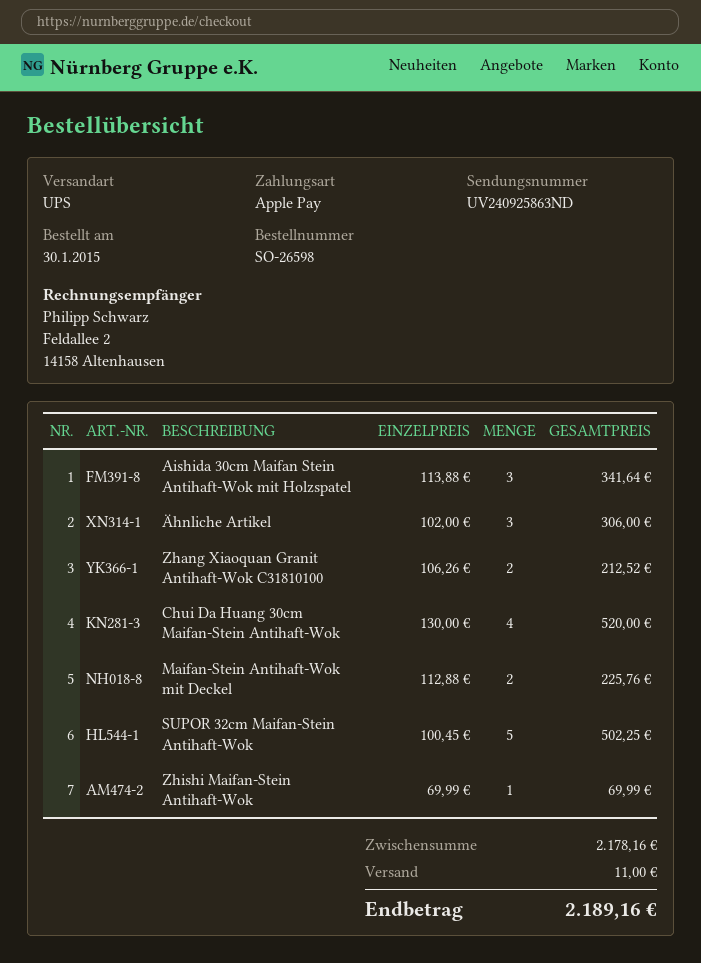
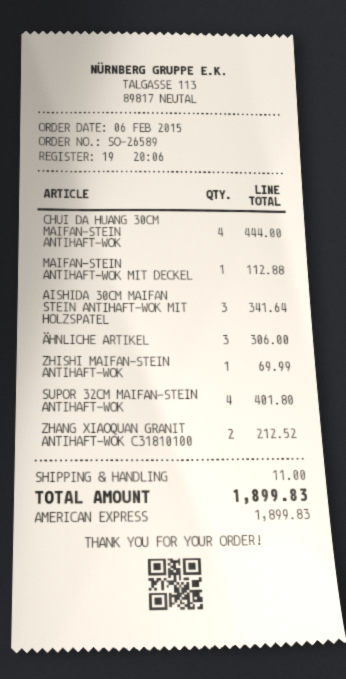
order number: SO-26598 -> SO-26589
order date: 2015-01-30 -> 2015-02-06
payment method: Apple Pay -> American Express
Chui Da Huang 30cm Maifan-Stein Antihaft-Wok: 4 for 520.00 -> 4 for 444.00
Maifan-Stein Antihaft-Wok mit Deckel: 2 for 225.76 -> 1 for 112.88
SUPOR 32cm Maifan-Stein Antihaft-Wok: 5 for 502.25 -> 4 for 401.80
total: 2189.16 -> 1899.83

